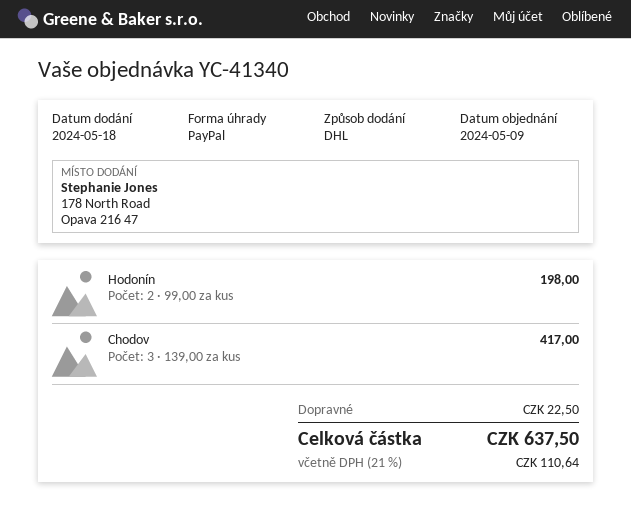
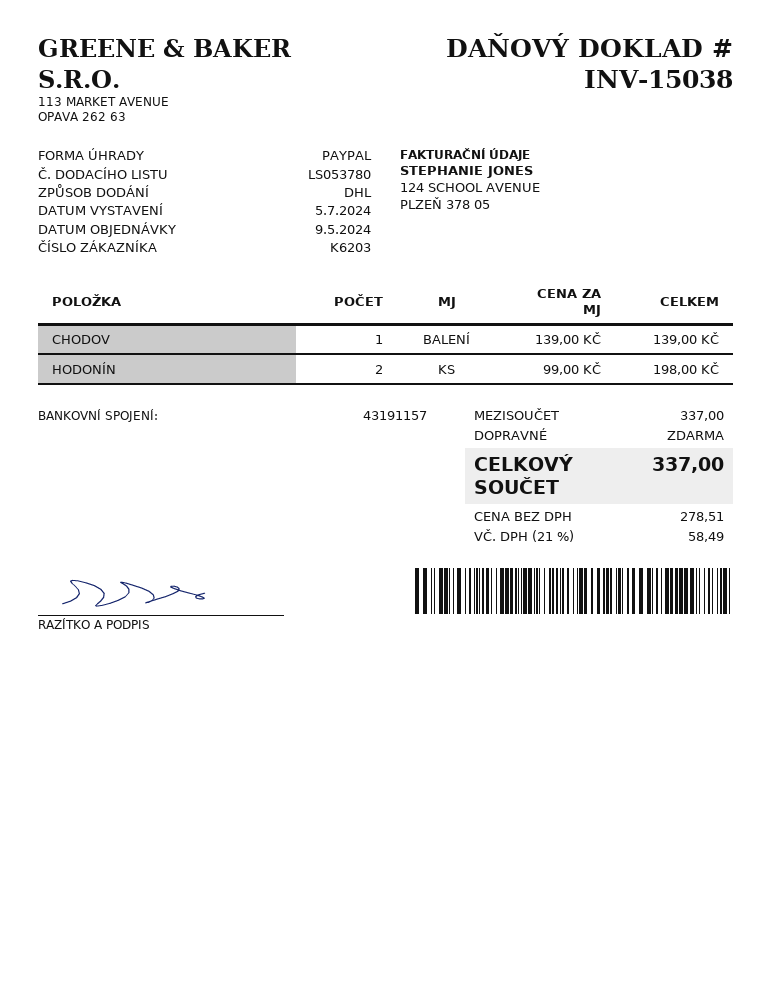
Chodov: 3 x 139.00 = 417.00 -> 1 x 139.00 = 139.00
shipping: 22.50 -> 0.00
tax: 21% = 110.64 -> 21% = 58.49
total: 637.50 -> 337.00

